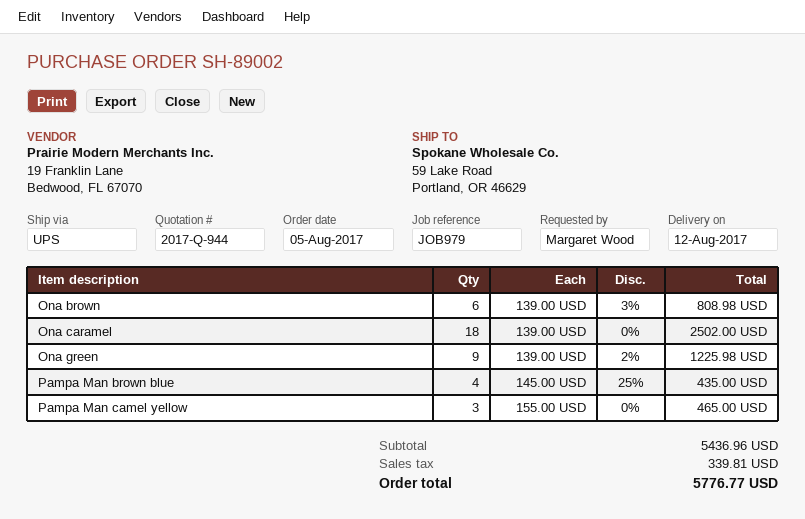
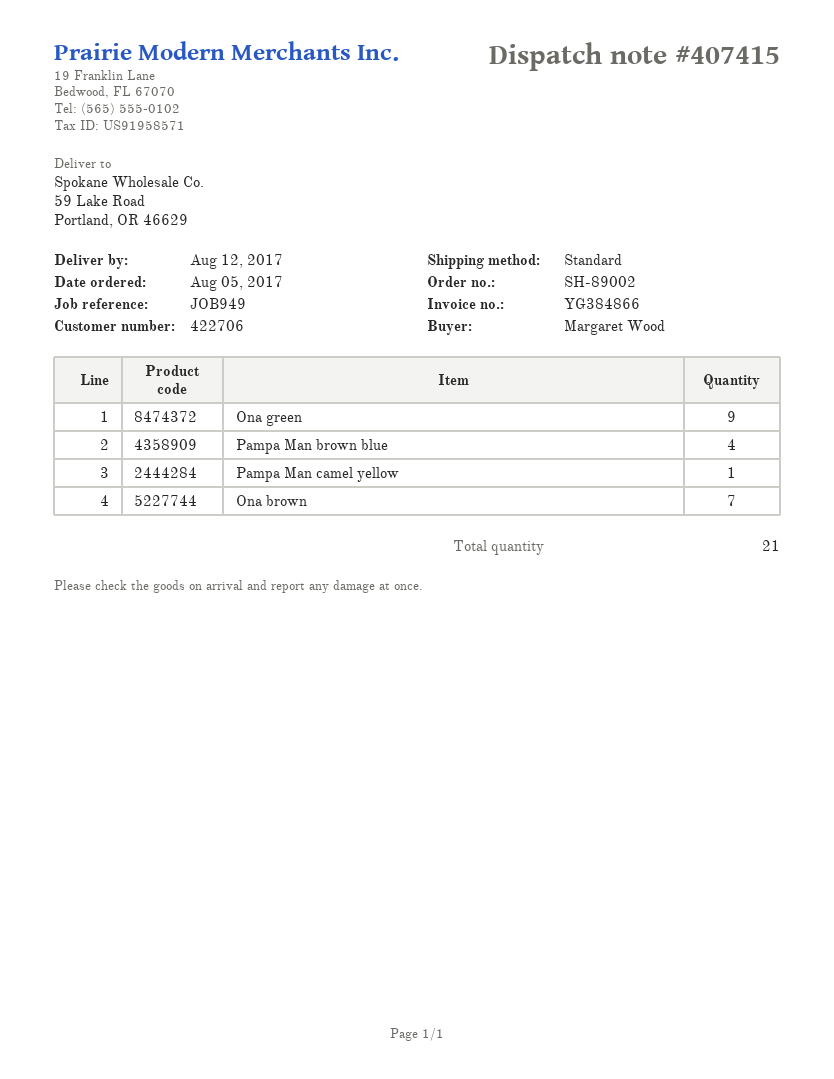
reference: JOB979 -> JOB949
shipping method: UPS -> standard
Ona brown: 6 -> 7
Ona caramel: 18 -> none
Pampa Man camel yellow: 3 -> 1

